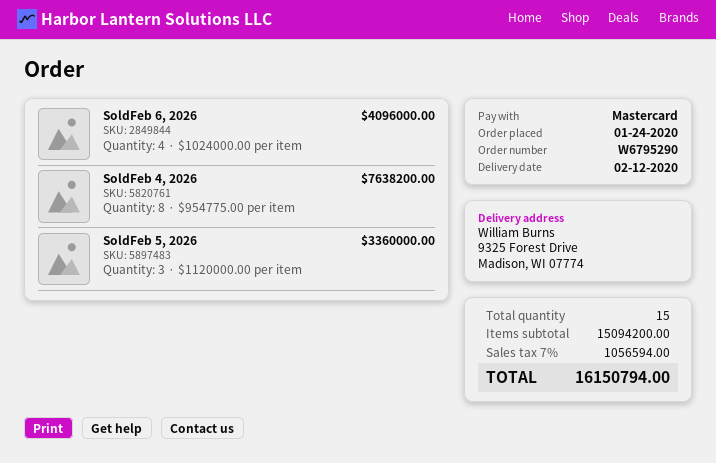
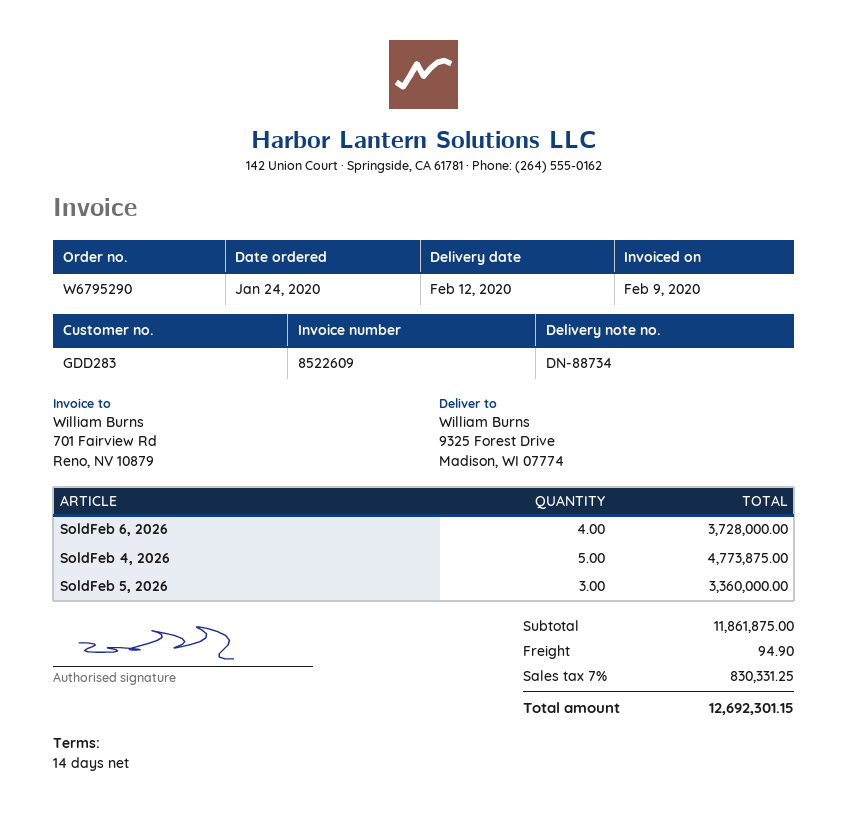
SoldFeb 6, 2026: 4 for 4096000.00 -> 4 for 3728000.00
SoldFeb 4, 2026: 8 for 7638200.00 -> 5 for 4773875.00
subtotal: 15094200.00 -> 11861875.00
shipping: none -> 94.90
tax: 7% = 1056594.00 -> 7% = 830331.25
total: 16150794.00 -> 12692301.15

